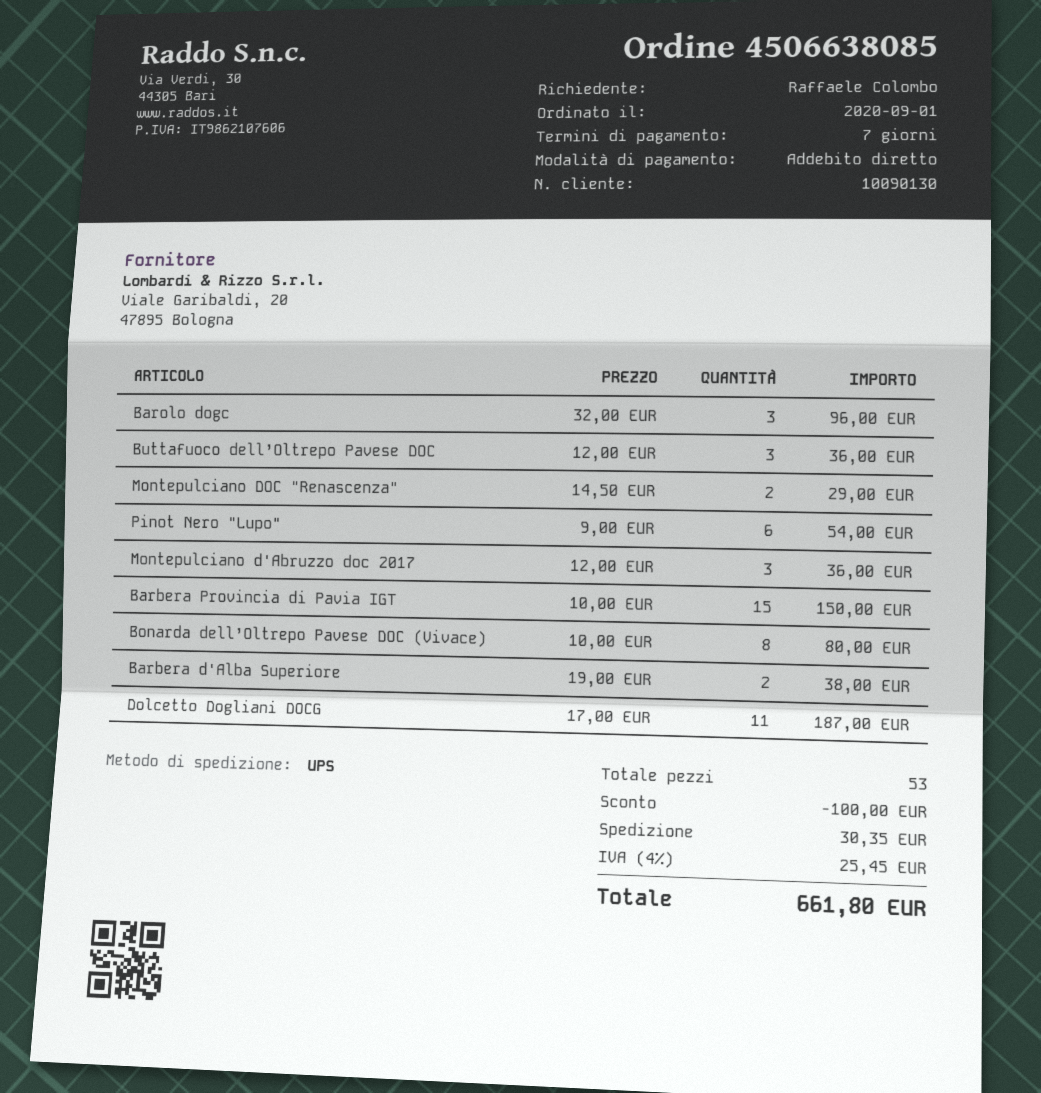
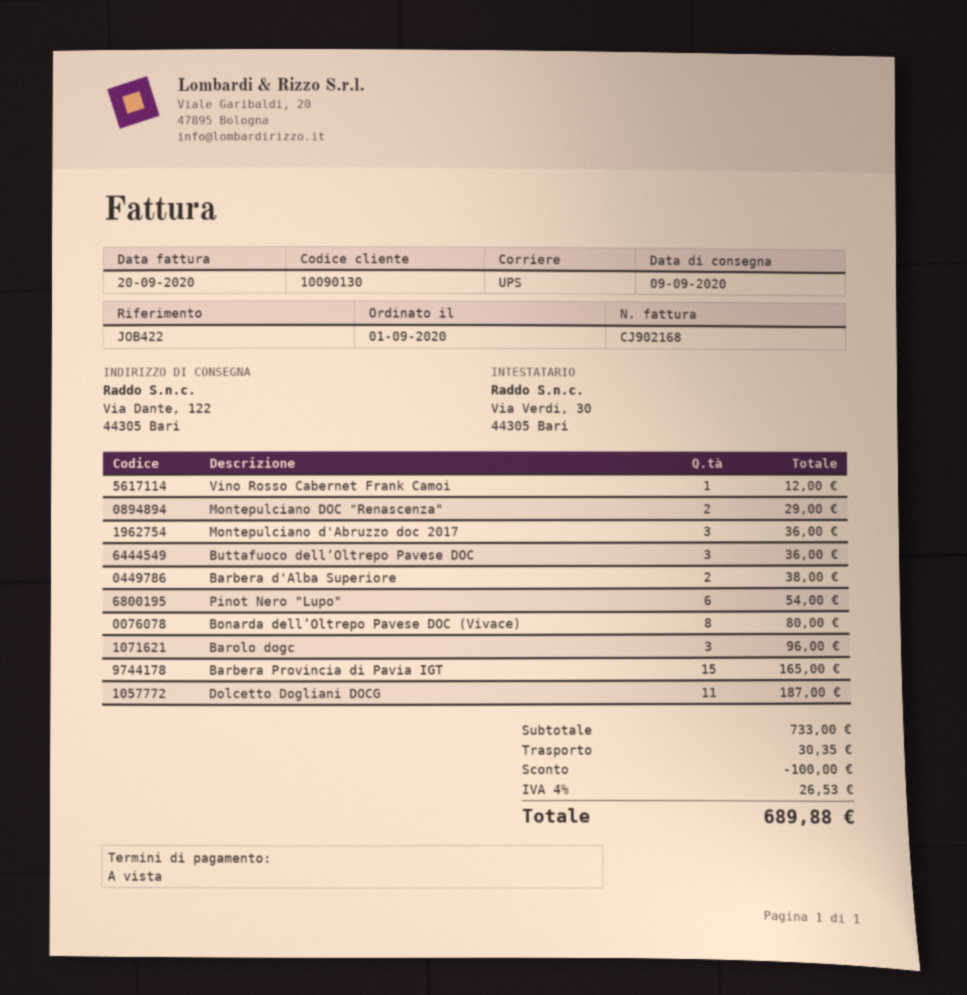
payment terms: 7 days -> on receipt
Barbera Provincia di Pavia IGT: 15 for 150.00 -> 15 for 165.00
Vino Rosso Cabernet Frank Camoi: none -> 1 for 12.00
tax: 4% = 25.45 -> 4% = 26.53
total: 661.80 -> 689.88

